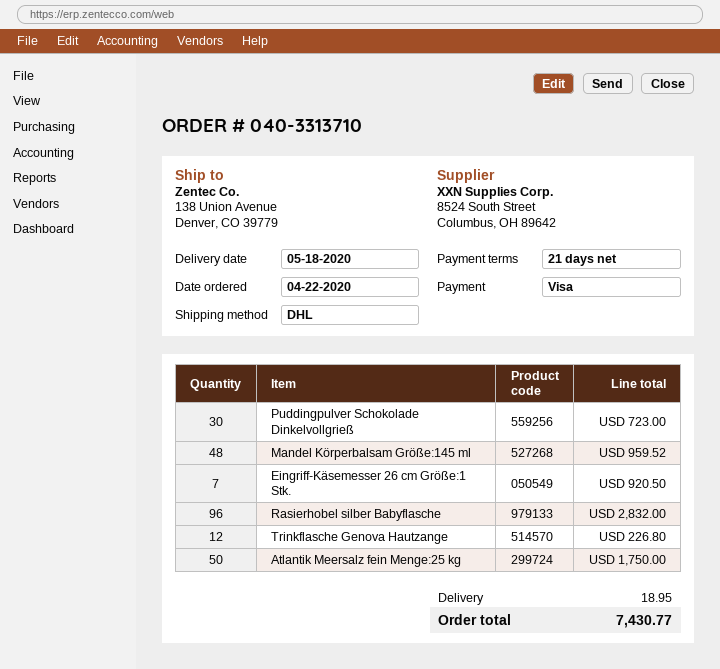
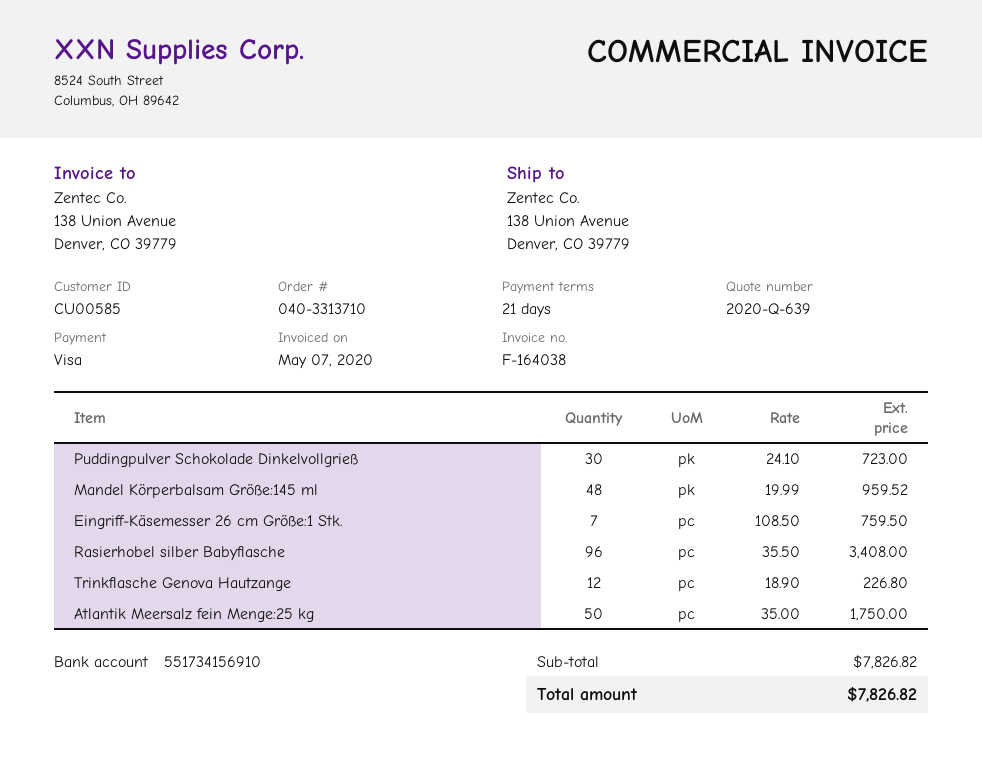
Eingriff-Käsemesser 26 cm Größe:1 Stk.: 7 for 920.50 -> 7 for 759.50
Rasierhobel silber Babyflasche: 96 for 2832.00 -> 96 for 3408.00
shipping: 18.95 -> none
total: 7430.77 -> 7826.82

